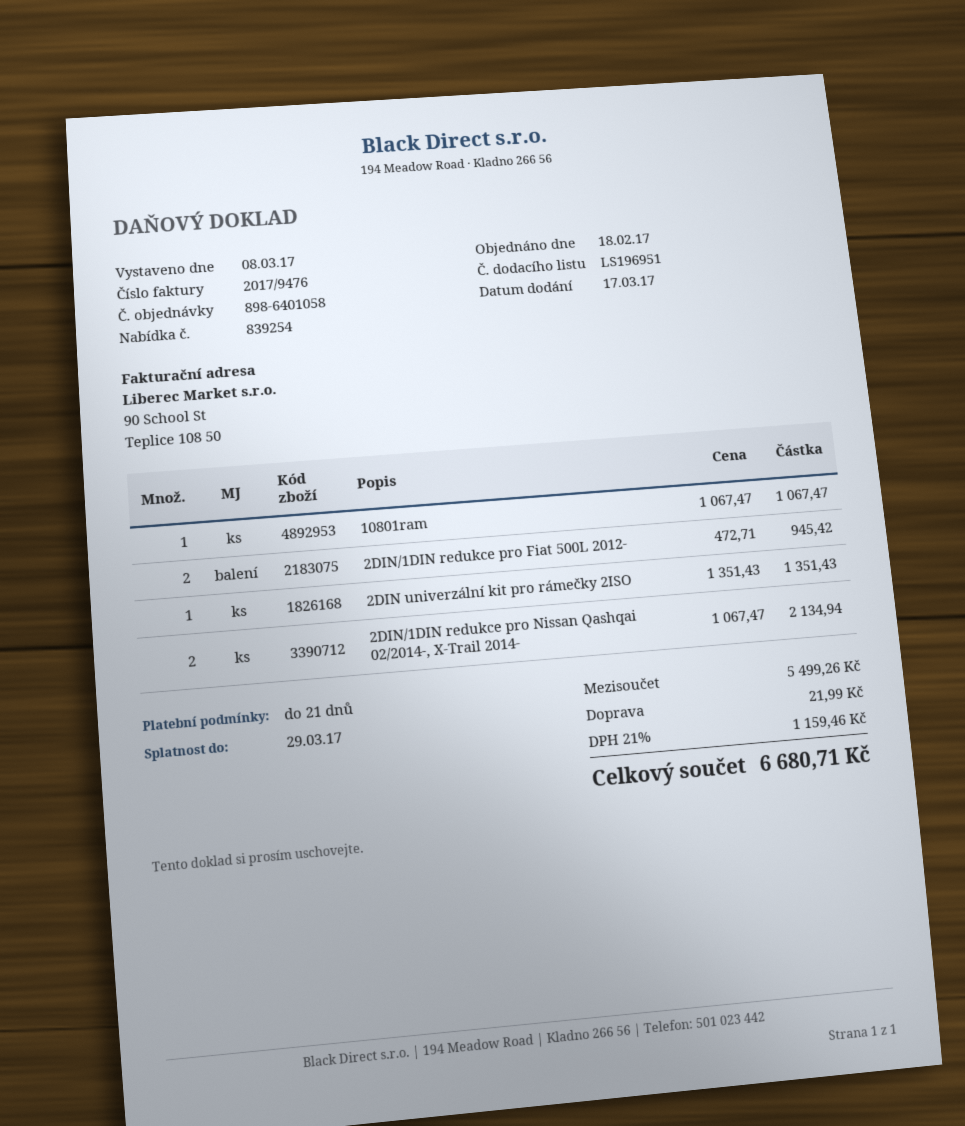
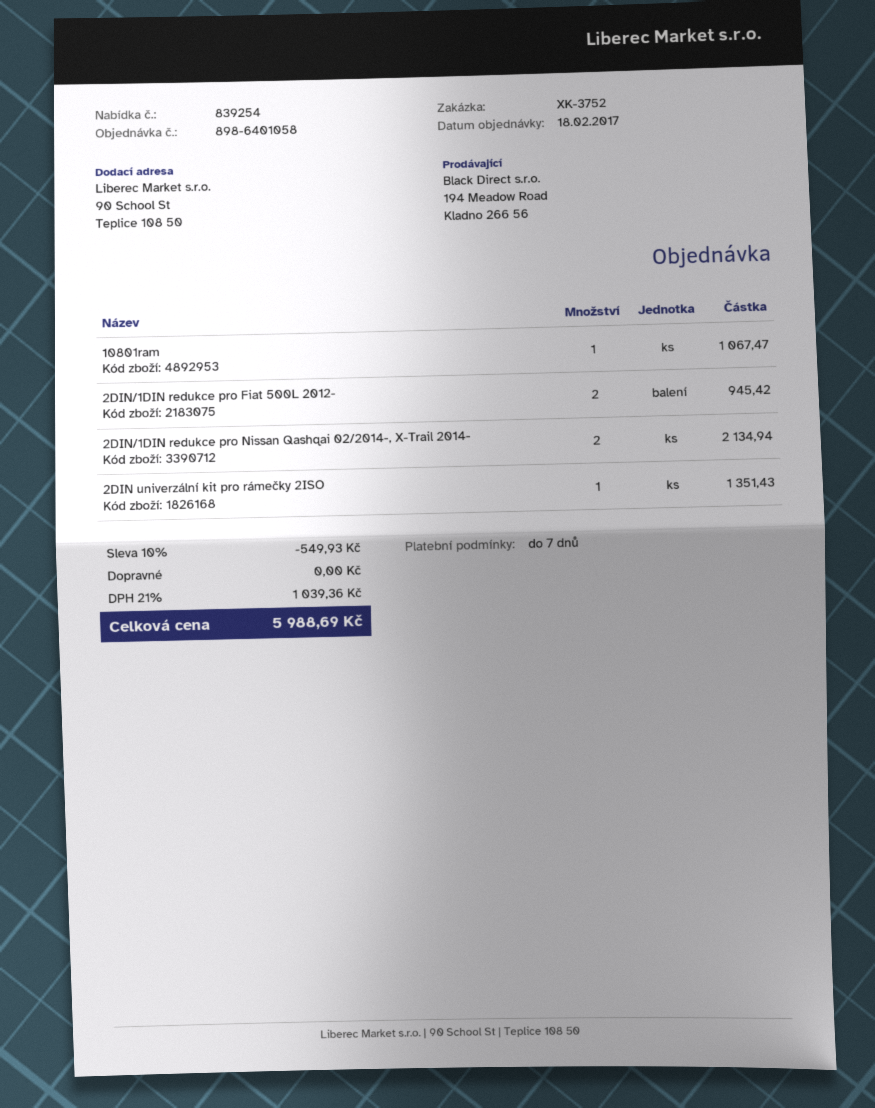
payment terms: 21 days -> 7 days
discount: none -> 10% = 549.93
shipping: 21.99 -> 0.00
tax: 21% = 1159.46 -> 21% = 1039.36
total: 6680.71 -> 5988.69

